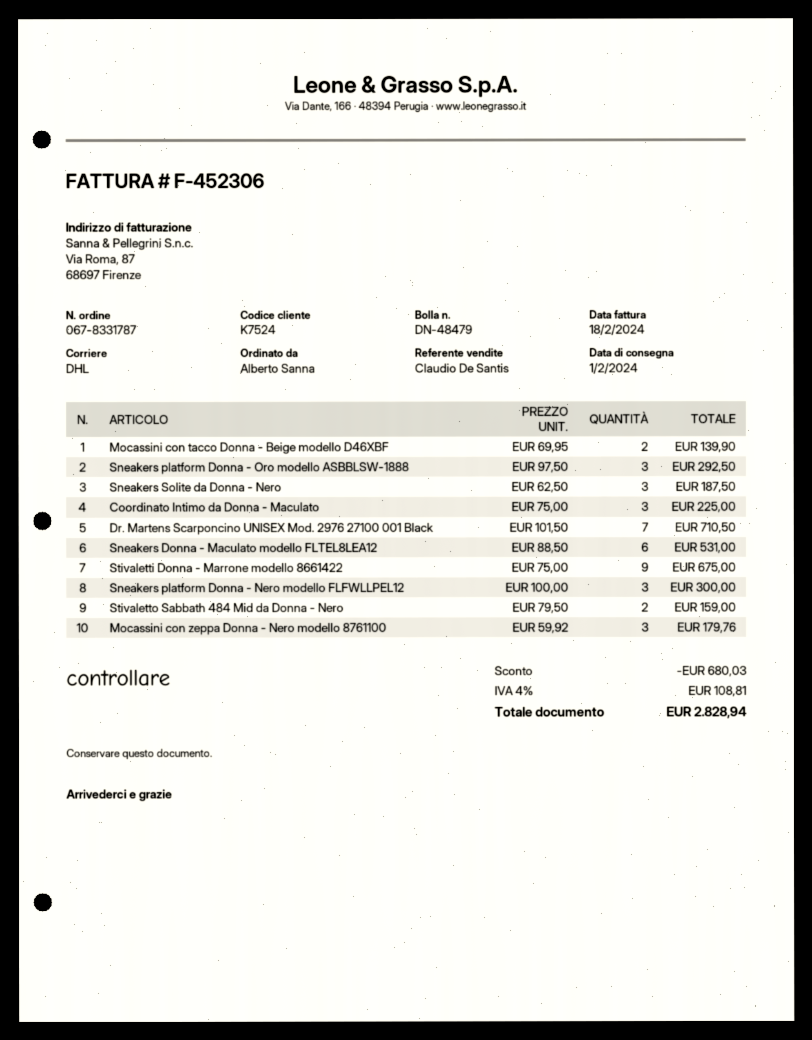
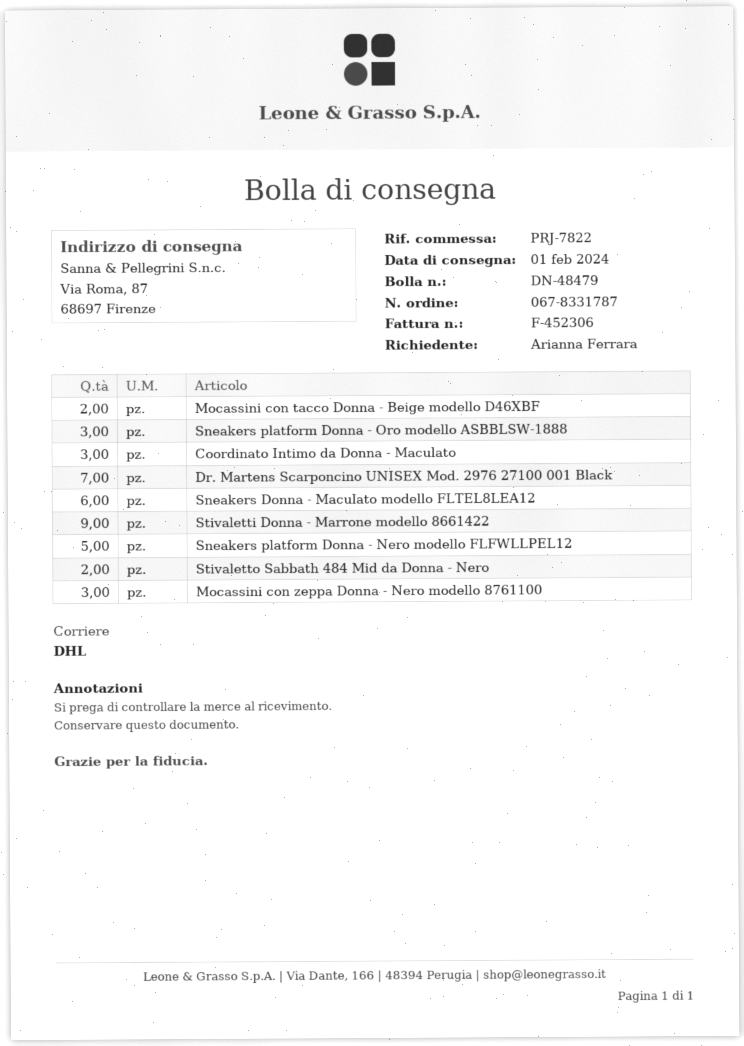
ordered by: Alberto Sanna -> Arianna Ferrara
Sneakers Solite da Donna - Nero: 3 -> none
Sneakers platform Donna - Nero modello FLFWLLPEL12: 3 -> 5

